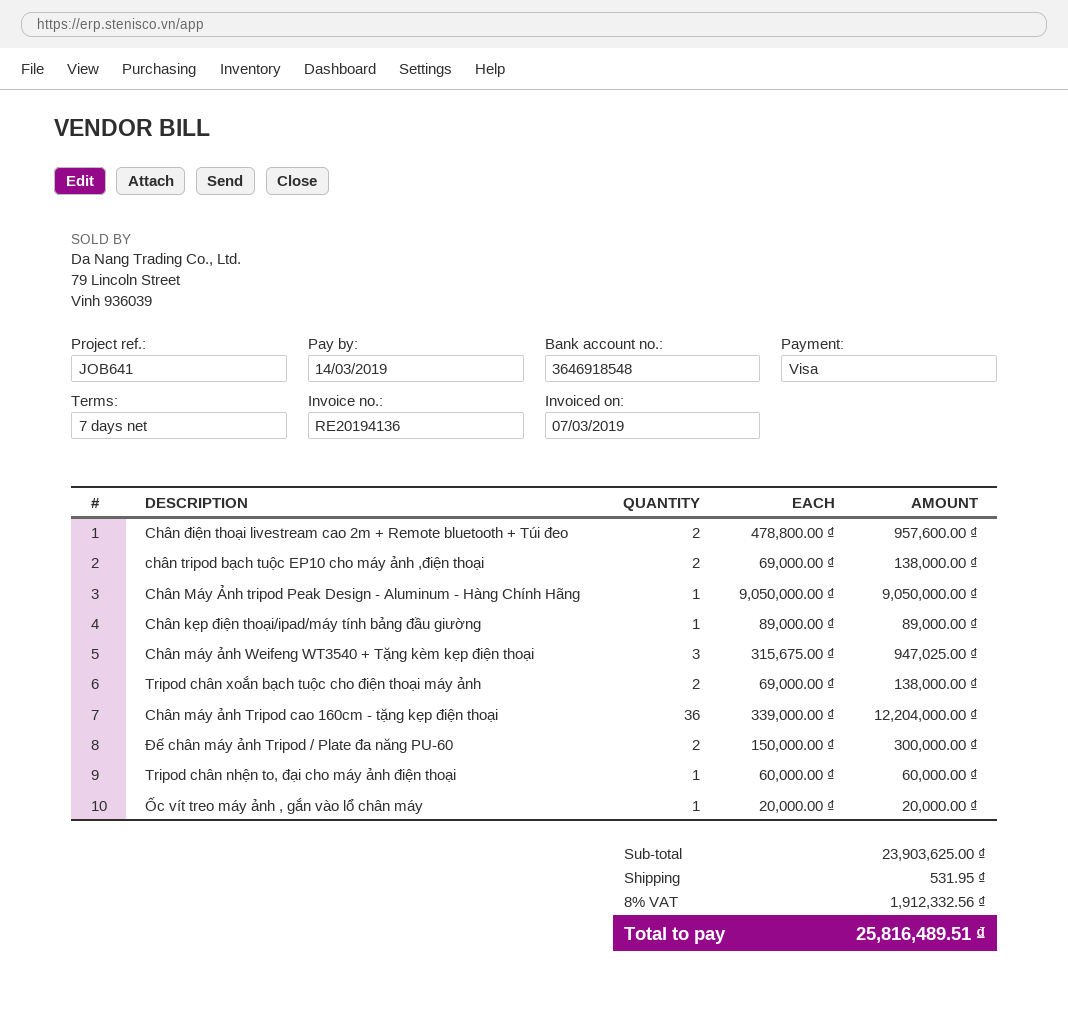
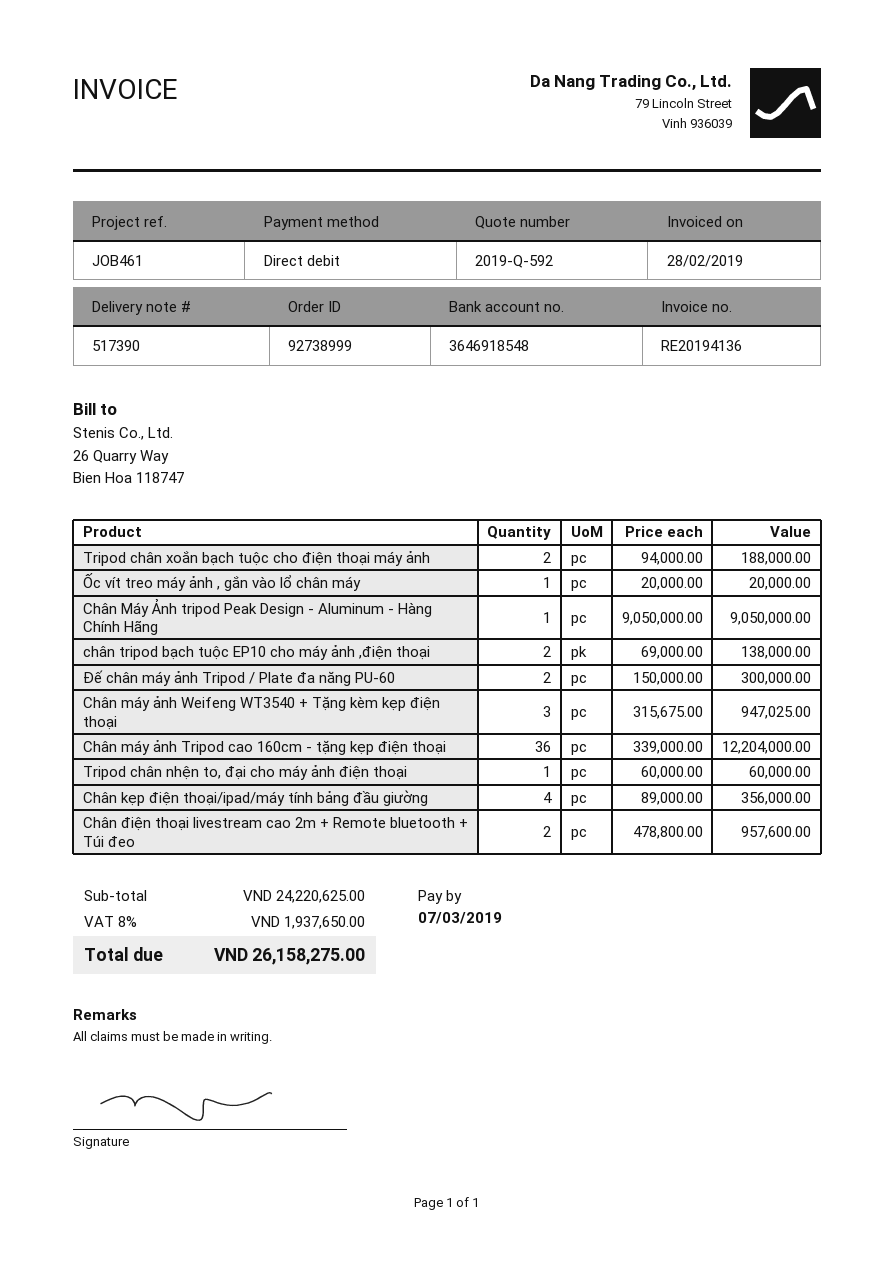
invoice date: 2019-03-07 -> 2019-02-28
due date: 2019-03-14 -> 2019-03-07
reference: JOB641 -> JOB461
payment method: Visa -> direct debit
Chân kẹp điện thoại/ipad/máy tính bảng đầu giường: 1 x 89000.00 = 89000.00 -> 4 x 89000.00 = 356000.00
Tripod chân xoắn bạch tuộc cho điện thoại máy ảnh: 2 x 69000.00 = 138000.00 -> 2 x 94000.00 = 188000.00
subtotal: 23903625.00 -> 24220625.00
shipping: 531.95 -> none
tax: 8% = 1912332.56 -> 8% = 1937650.00
total: 25816489.51 -> 26158275.00

